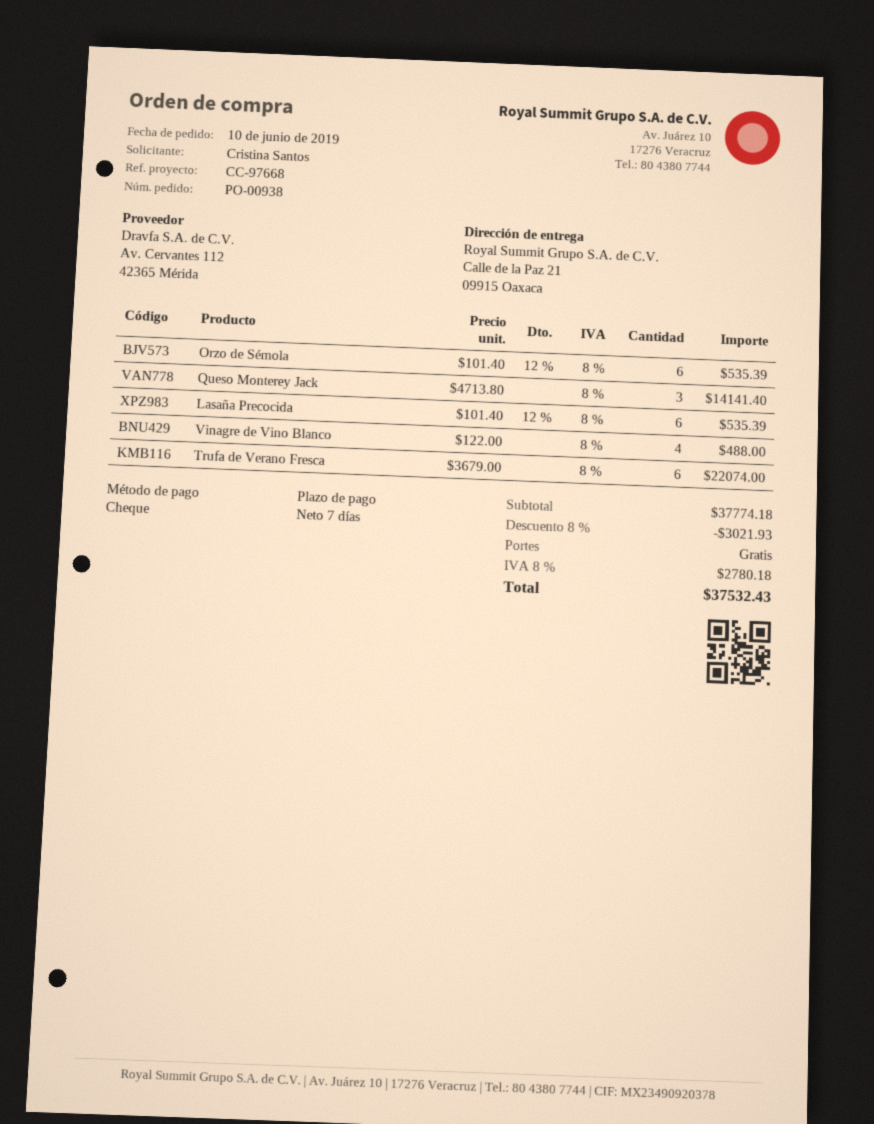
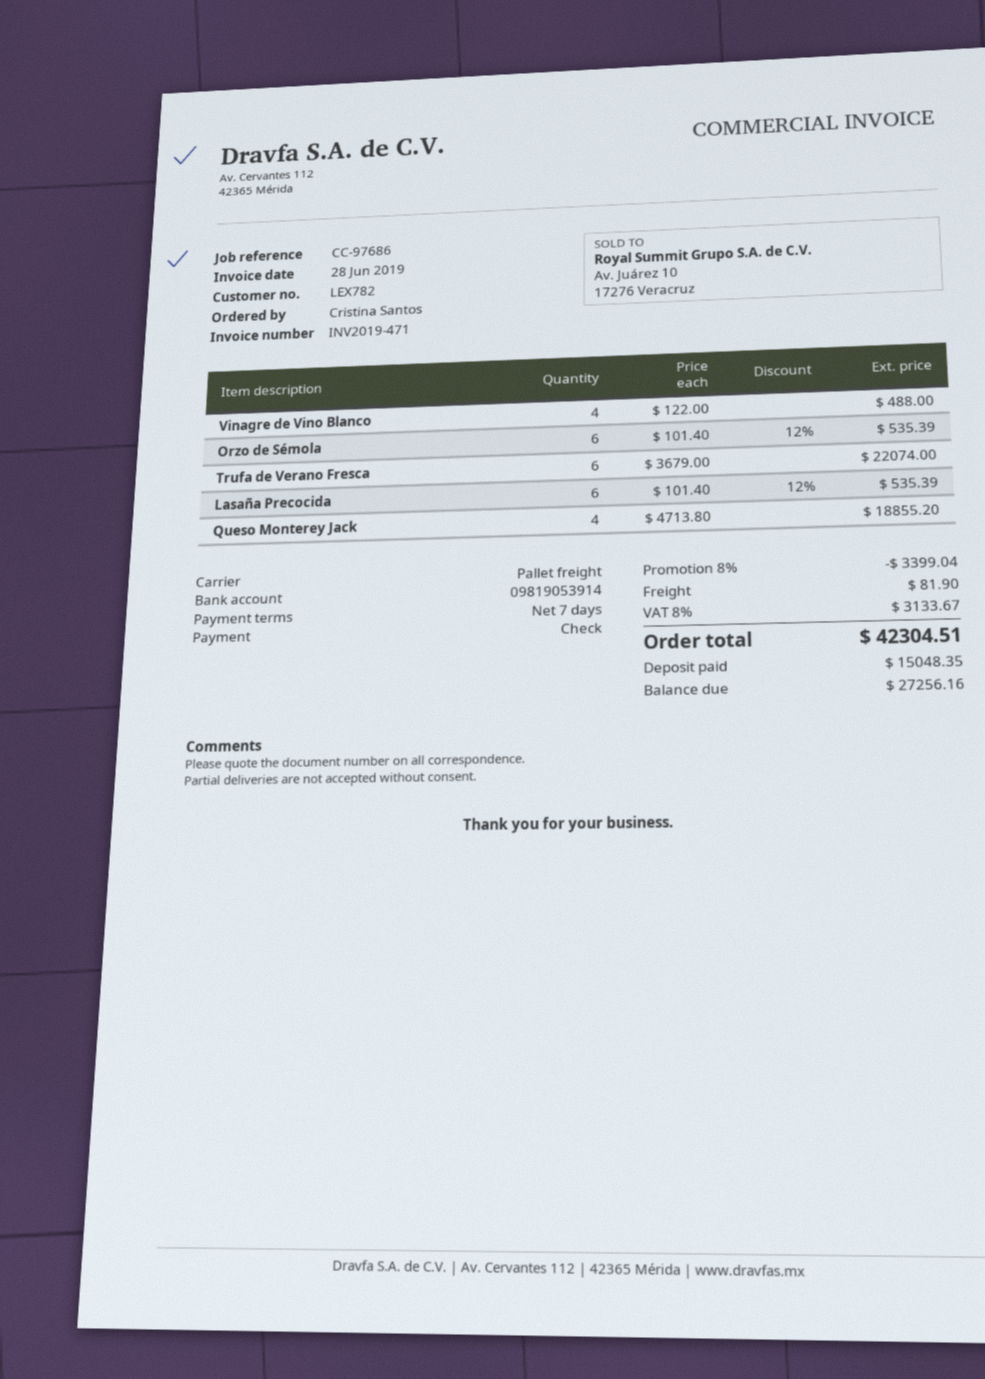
reference: CC-97668 -> CC-97686
Queso Monterey Jack: 3 x 4713.80 = 14141.40 -> 4 x 4713.80 = 18855.20
discount: 8% = 3021.93 -> 8% = 3399.04
shipping: 0.00 -> 81.90
tax: 8% = 2780.18 -> 8% = 3133.67
total: 37532.43 -> 42304.51

